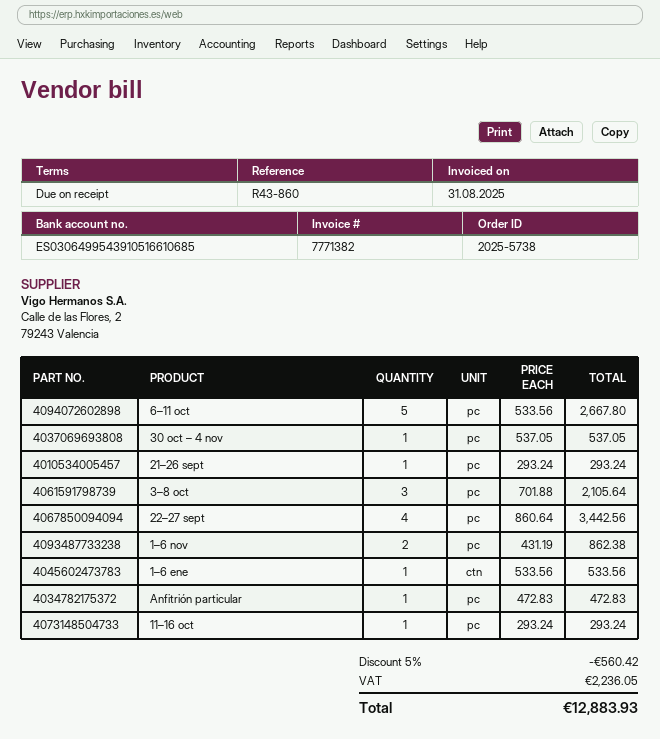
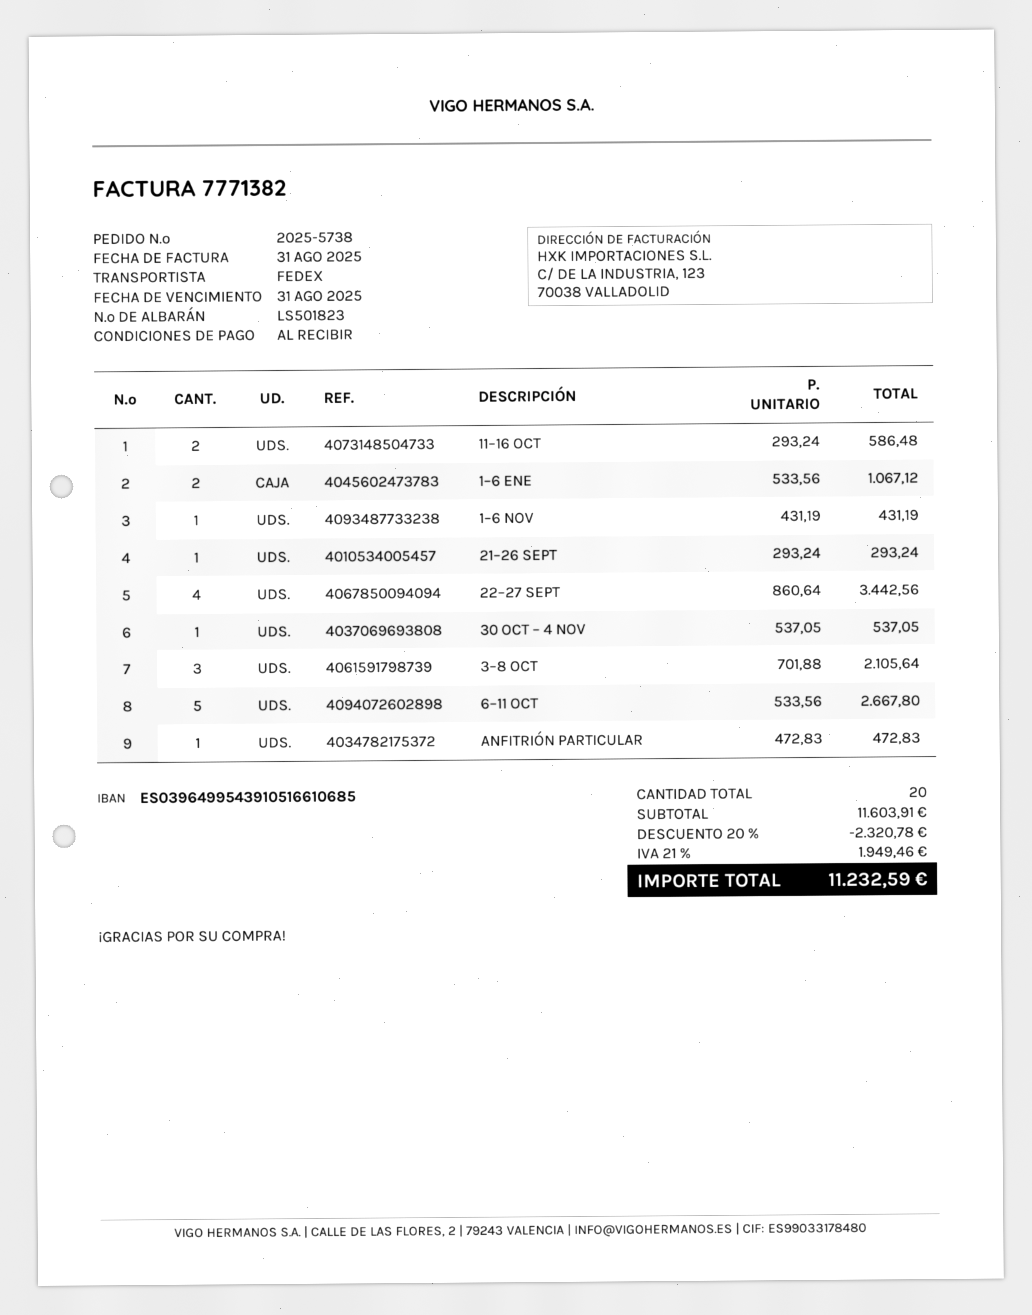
bank account: ES0306499543910516610685 -> ES0396499543910516610685
1–6 nov: 2 x 431.19 = 862.38 -> 1 x 431.19 = 431.19
1–6 ene: 1 x 533.56 = 533.56 -> 2 x 533.56 = 1067.12
11–16 oct: 1 x 293.24 = 293.24 -> 2 x 293.24 = 586.48
discount: 5% = 560.42 -> 20% = 2320.78
tax: 2236.05 -> 1949.46
total: 12883.93 -> 11232.59

